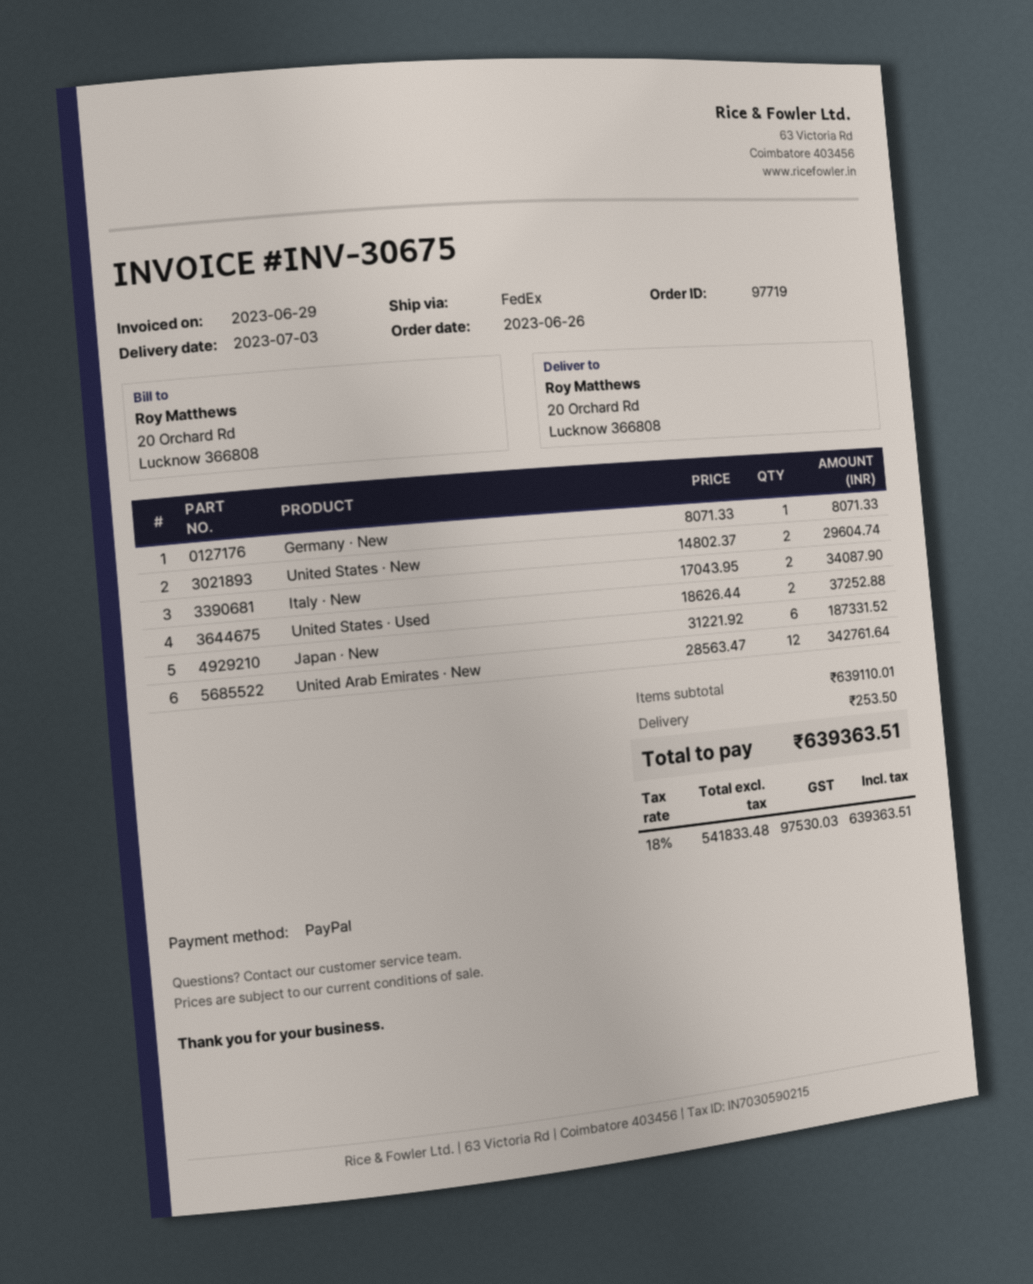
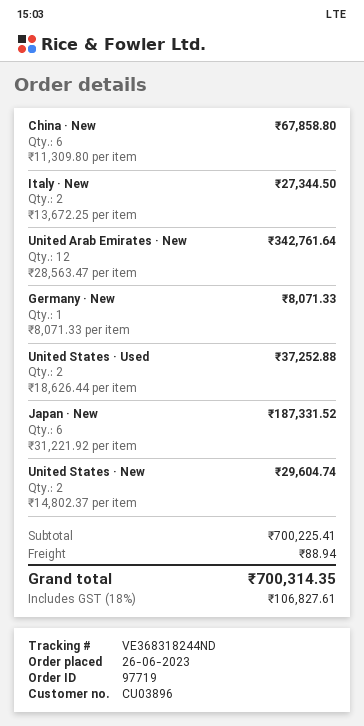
Italy · New: 2 x 17043.95 = 34087.90 -> 2 x 13672.25 = 27344.50
China · New: none -> 6 x 11309.80 = 67858.80
subtotal: 639110.01 -> 700225.41
shipping: 253.50 -> 88.94
tax: 18% = 97530.03 -> 18% = 106827.61
total: 639363.51 -> 700314.35

